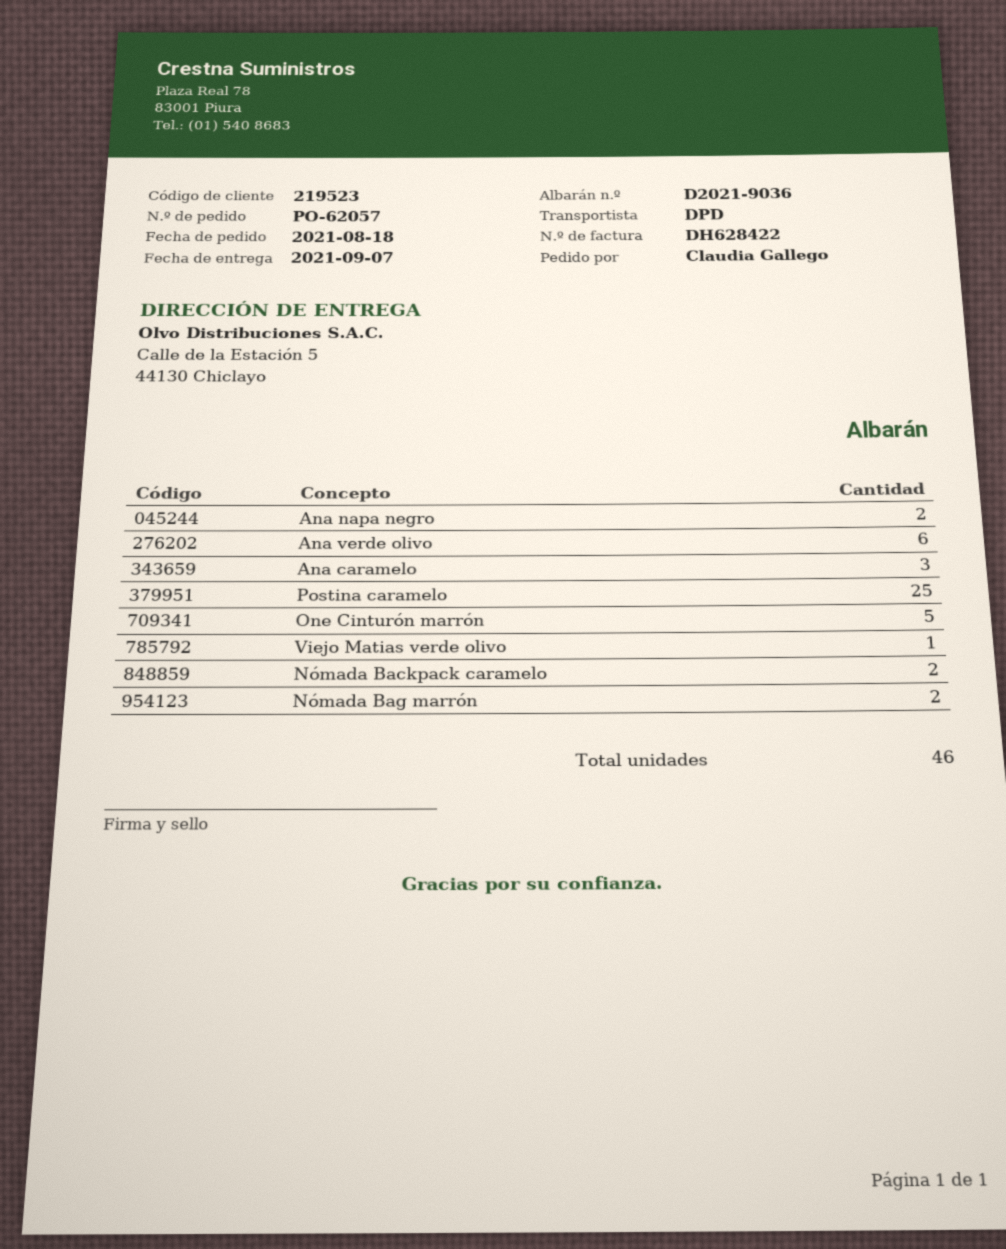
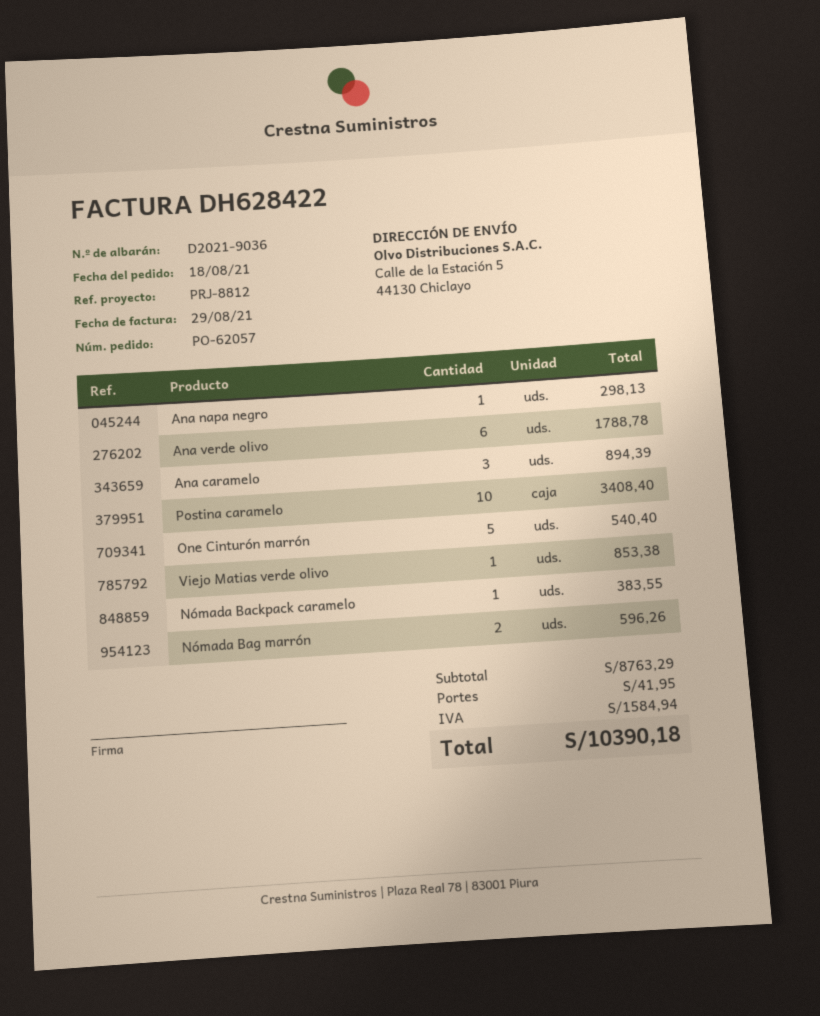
Ana napa negro: 2 -> 1
Postina caramelo: 25 -> 10
Nómada Backpack caramelo: 2 -> 1

